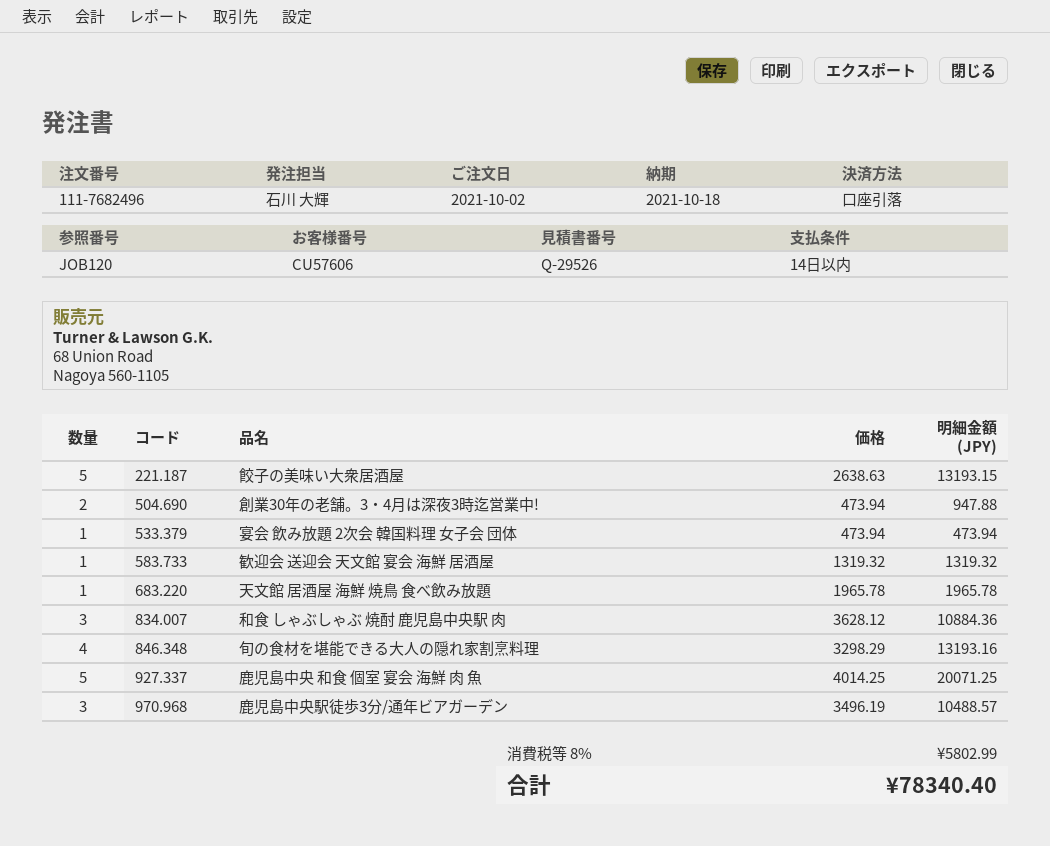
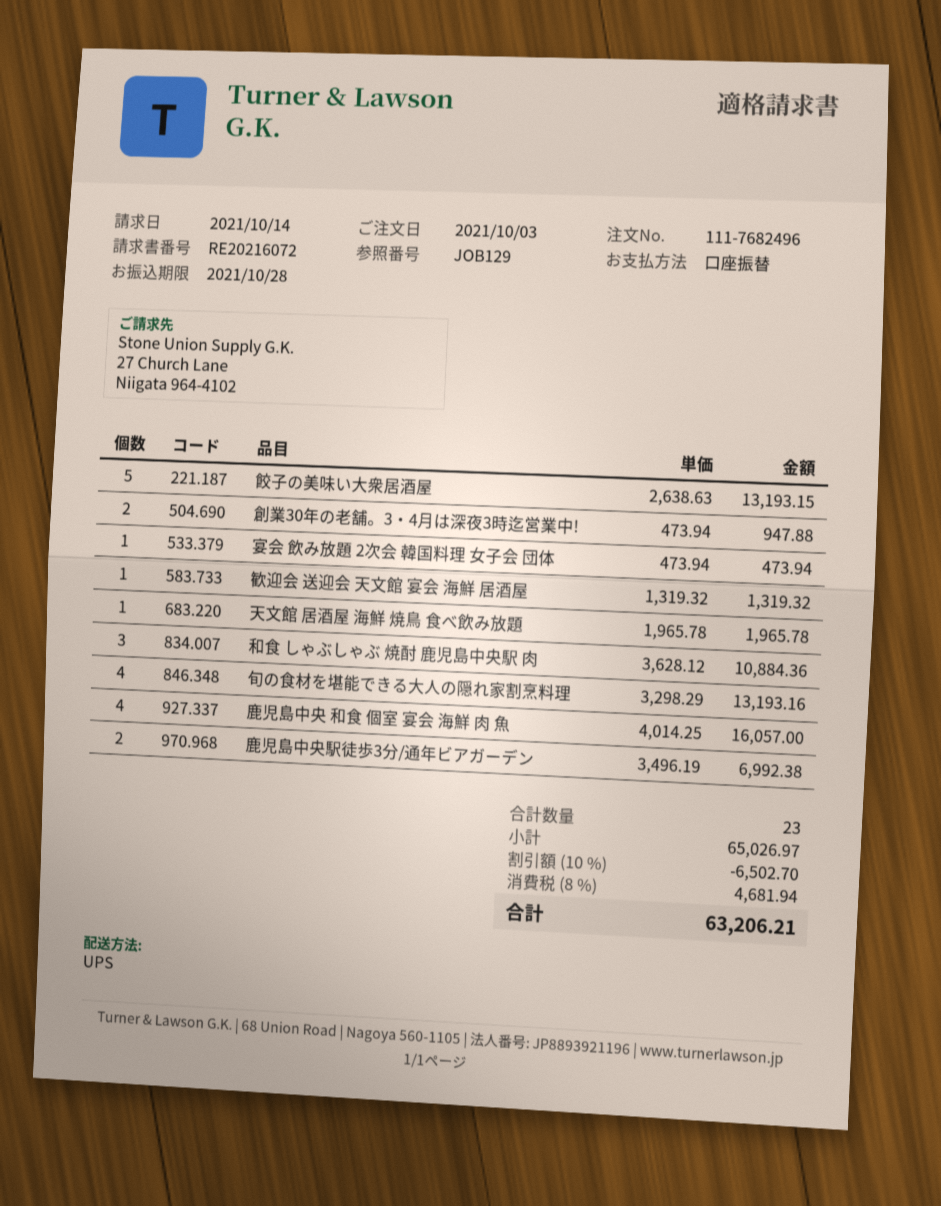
order date: 2021-10-02 -> 2021-10-03
reference: JOB120 -> JOB129
鹿児島中央 和食 個室 宴会 海鮮 肉 魚: 5 x 4014.25 = 20071.25 -> 4 x 4014.25 = 16057.00
鹿児島中央駅徒歩3分/通年ビアガーデン: 3 x 3496.19 = 10488.57 -> 2 x 3496.19 = 6992.38
discount: none -> 10% = 6502.70
tax: 8% = 5802.99 -> 8% = 4681.94
total: 78340.40 -> 63206.21

